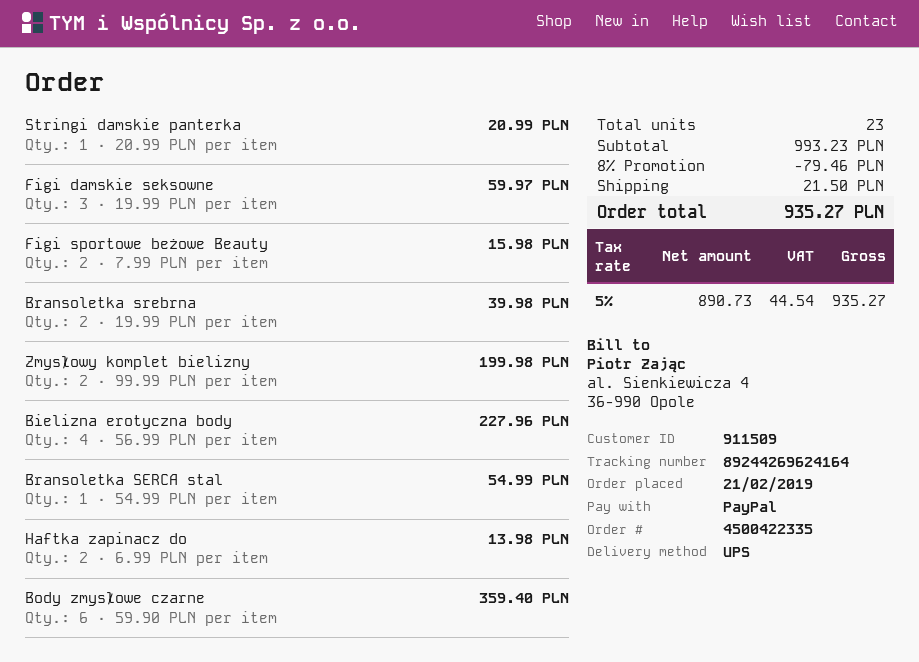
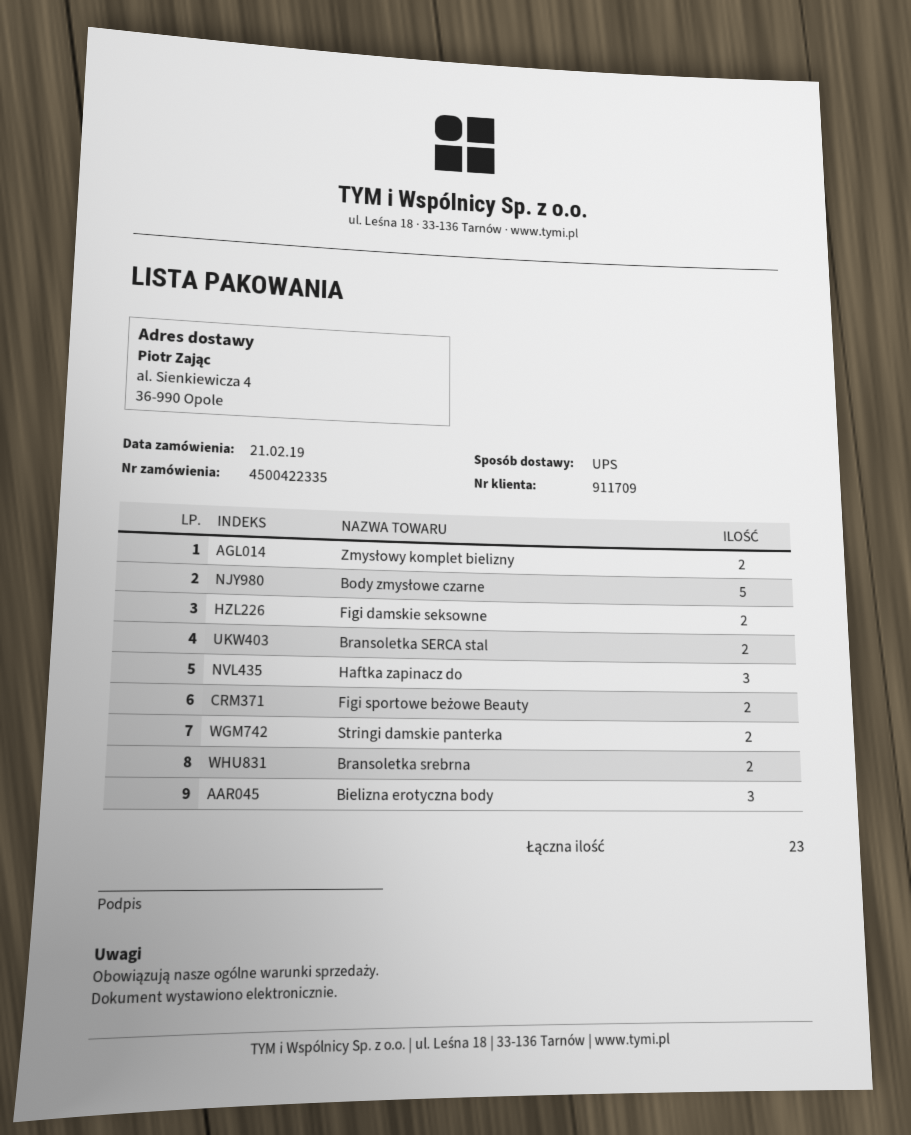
customer number: 911509 -> 911709
Stringi damskie panterka: 1 -> 2
Figi damskie seksowne: 3 -> 2
Bielizna erotyczna body: 4 -> 3
Bransoletka SERCA stal: 1 -> 2
Haftka zapinacz do: 2 -> 3
Body zmysłowe czarne: 6 -> 5

